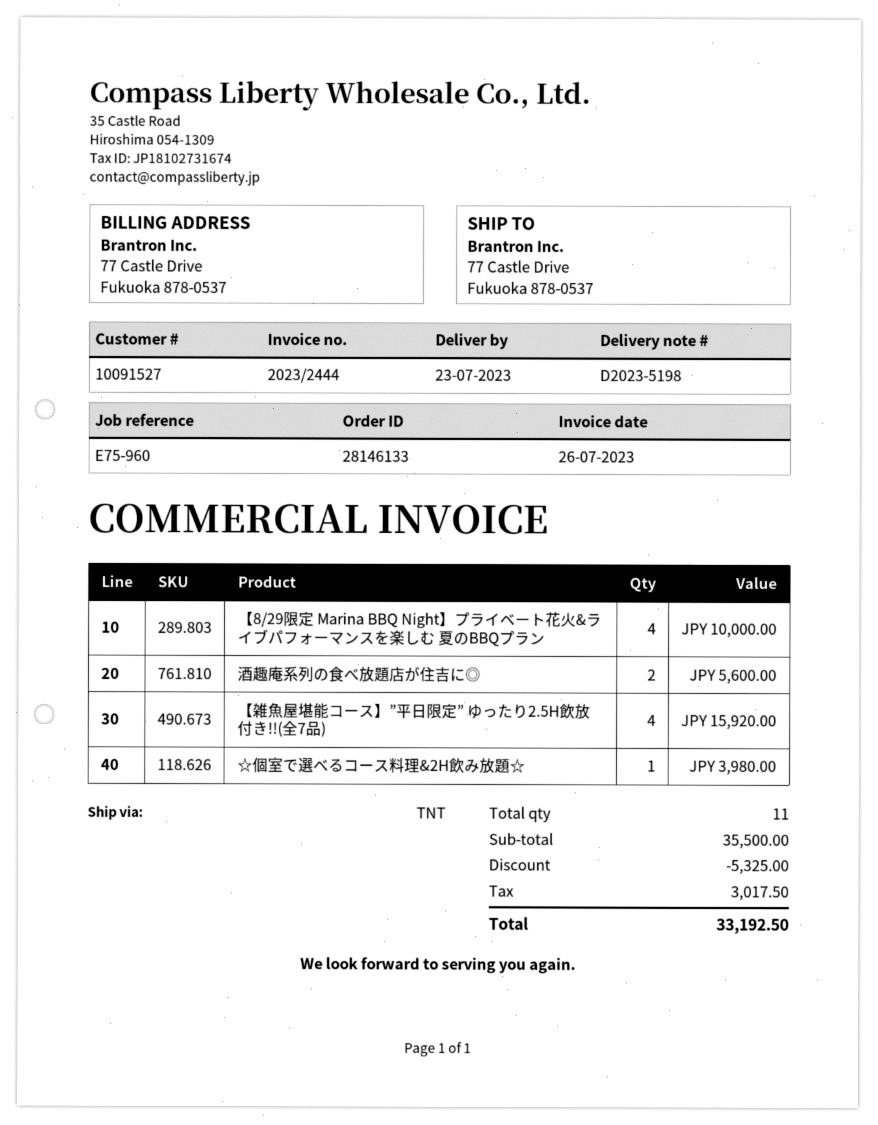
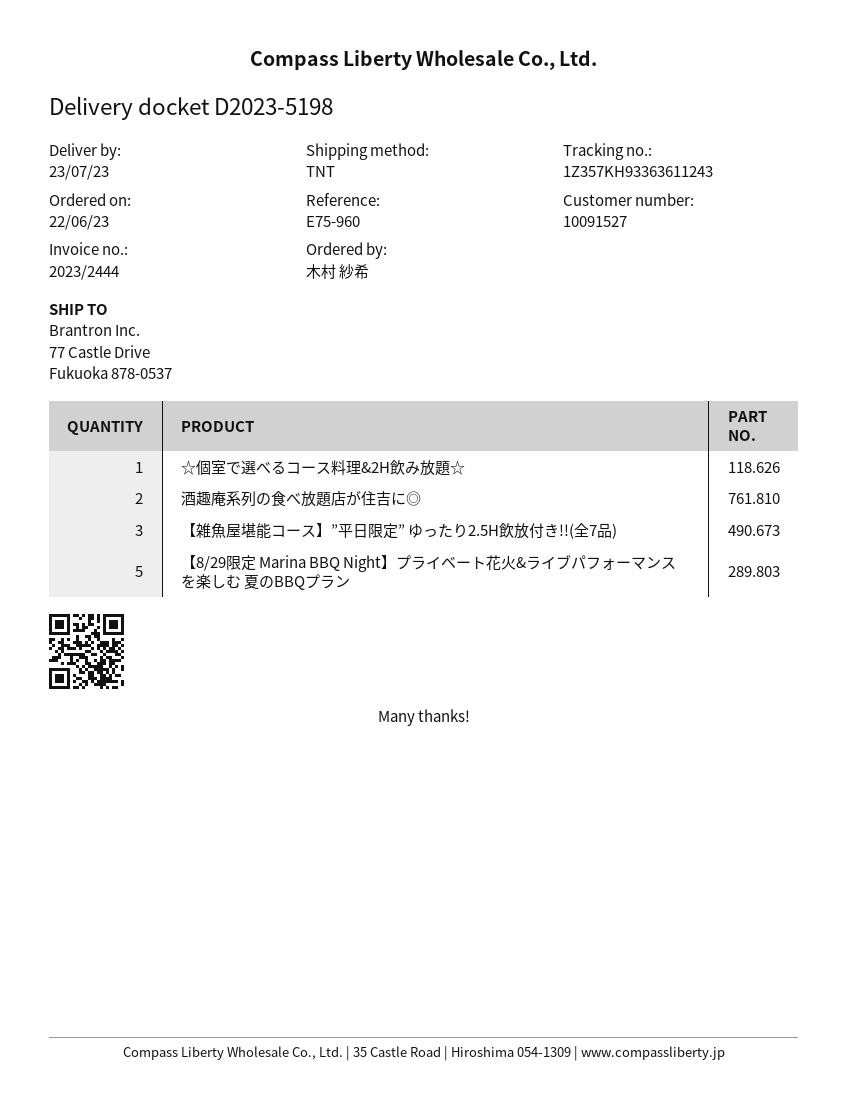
【8/29限定 Marina BBQ Night】プライベート花火&ライブパフォーマンスを楽しむ 夏のBBQプラン: 4 -> 5
【雑魚屋堪能コース】”平日限定” ゆったり2.5H飲放付き!!(全7品): 4 -> 3

